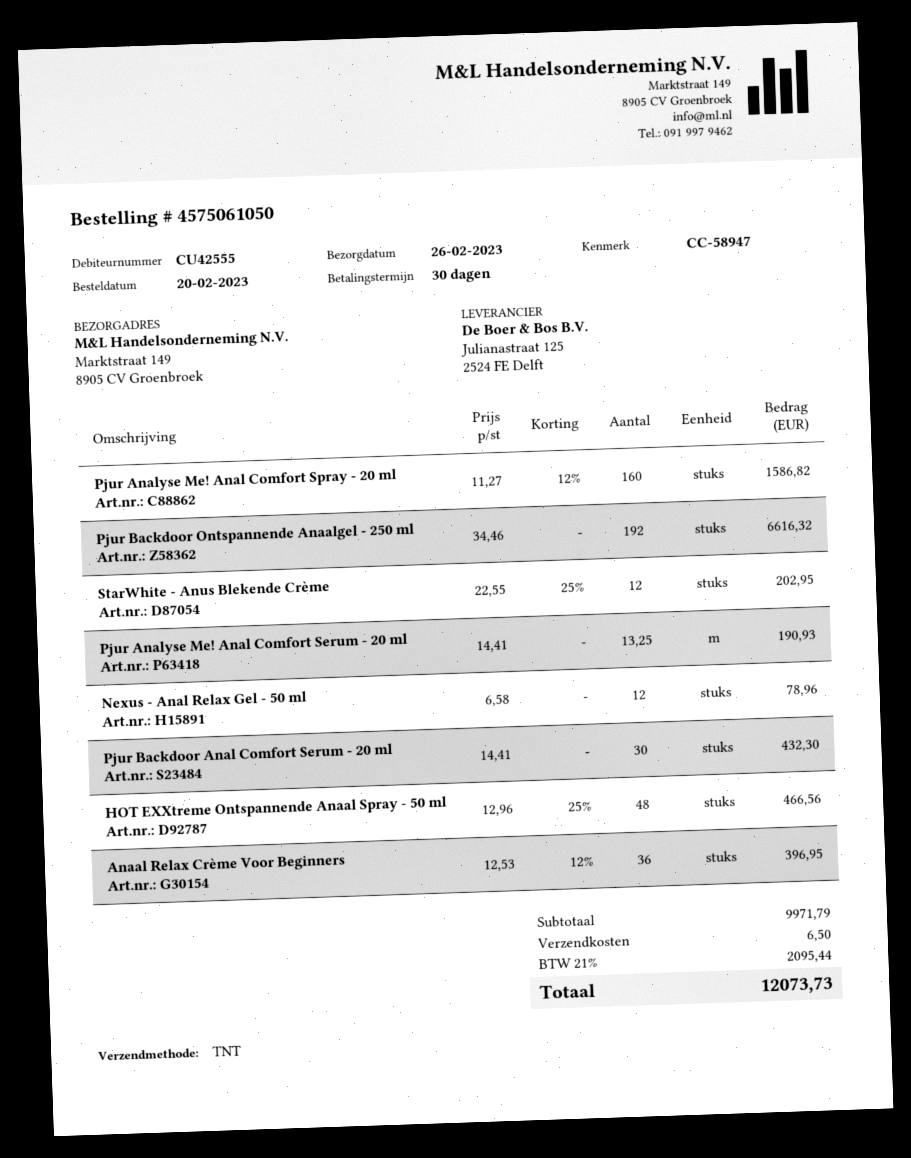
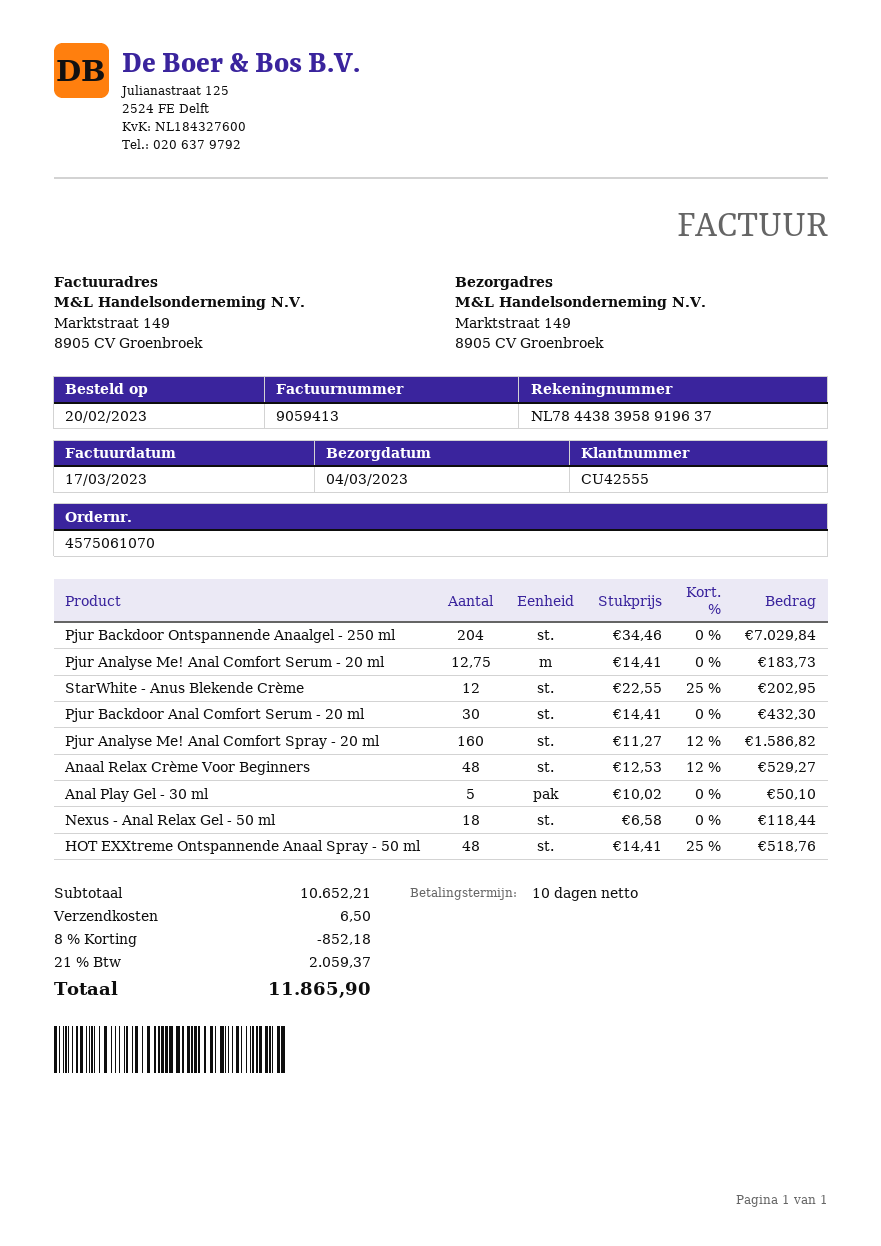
order number: 4575061050 -> 4575061070
delivery date: 2023-02-26 -> 2023-03-04
payment terms: 30 days -> 10 days
Pjur Backdoor Ontspannende Anaalgel - 250 ml: 192 x 34.46 = 6616.32 -> 204 x 34.46 = 7029.84
Pjur Analyse Me! Anal Comfort Serum - 20 ml: 13.25 x 14.41 = 190.93 -> 12.75 x 14.41 = 183.73
Nexus - Anal Relax Gel - 50 ml: 12 x 6.58 = 78.96 -> 18 x 6.58 = 118.44
HOT EXXtreme Ontspannende Anaal Spray - 50 ml: 48 x 12.96 - 25% = 466.56 -> 48 x 14.41 - 25% = 518.76
Anaal Relax Crème Voor Beginners: 36 x 12.53 - 12% = 396.95 -> 48 x 12.53 - 12% = 529.27
Anal Play Gel - 30 ml: none -> 5 x 10.02 = 50.10
subtotal: 9971.79 -> 10652.21
discount: none -> 8% = 852.18
tax: 21% = 2095.44 -> 21% = 2059.37
total: 12073.73 -> 11865.90

